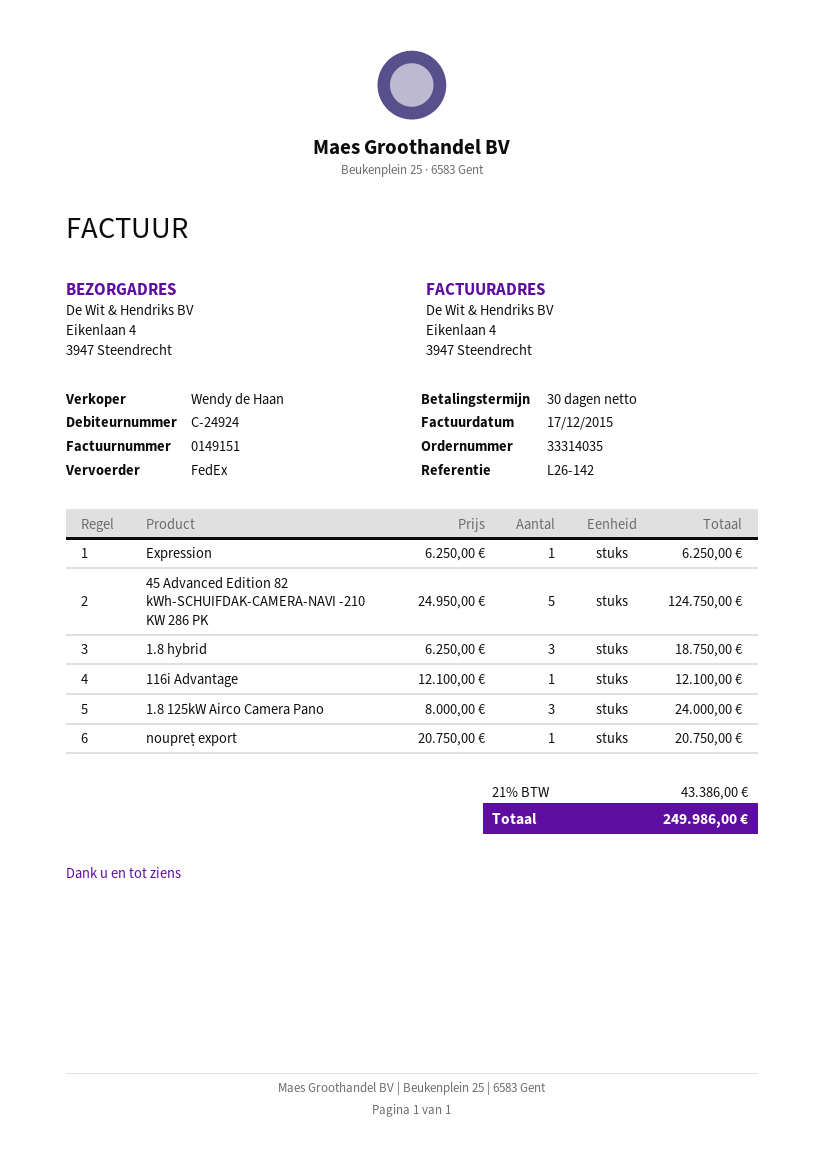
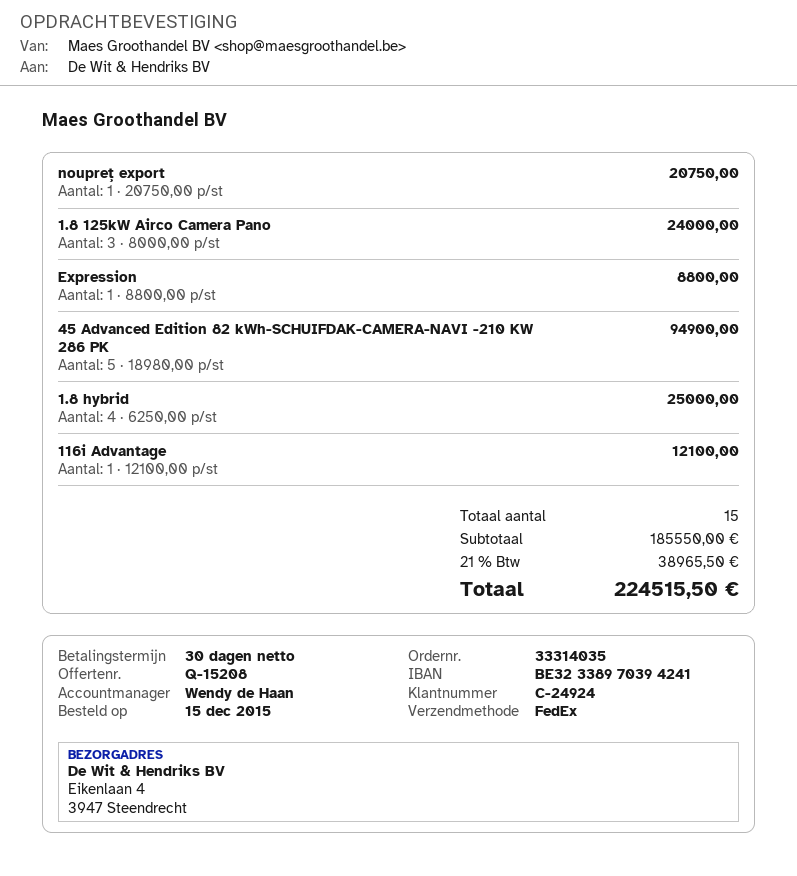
Expression: 1 x 6250.00 = 6250.00 -> 1 x 8800.00 = 8800.00
45 Advanced Edition 82 kWh-SCHUIFDAK-CAMERA-NAVI -210 KW 286 PK: 5 x 24950.00 = 124750.00 -> 5 x 18980.00 = 94900.00
1.8 hybrid: 3 x 6250.00 = 18750.00 -> 4 x 6250.00 = 25000.00
tax: 21% = 43386.00 -> 21% = 38965.50
total: 249986.00 -> 224515.50

